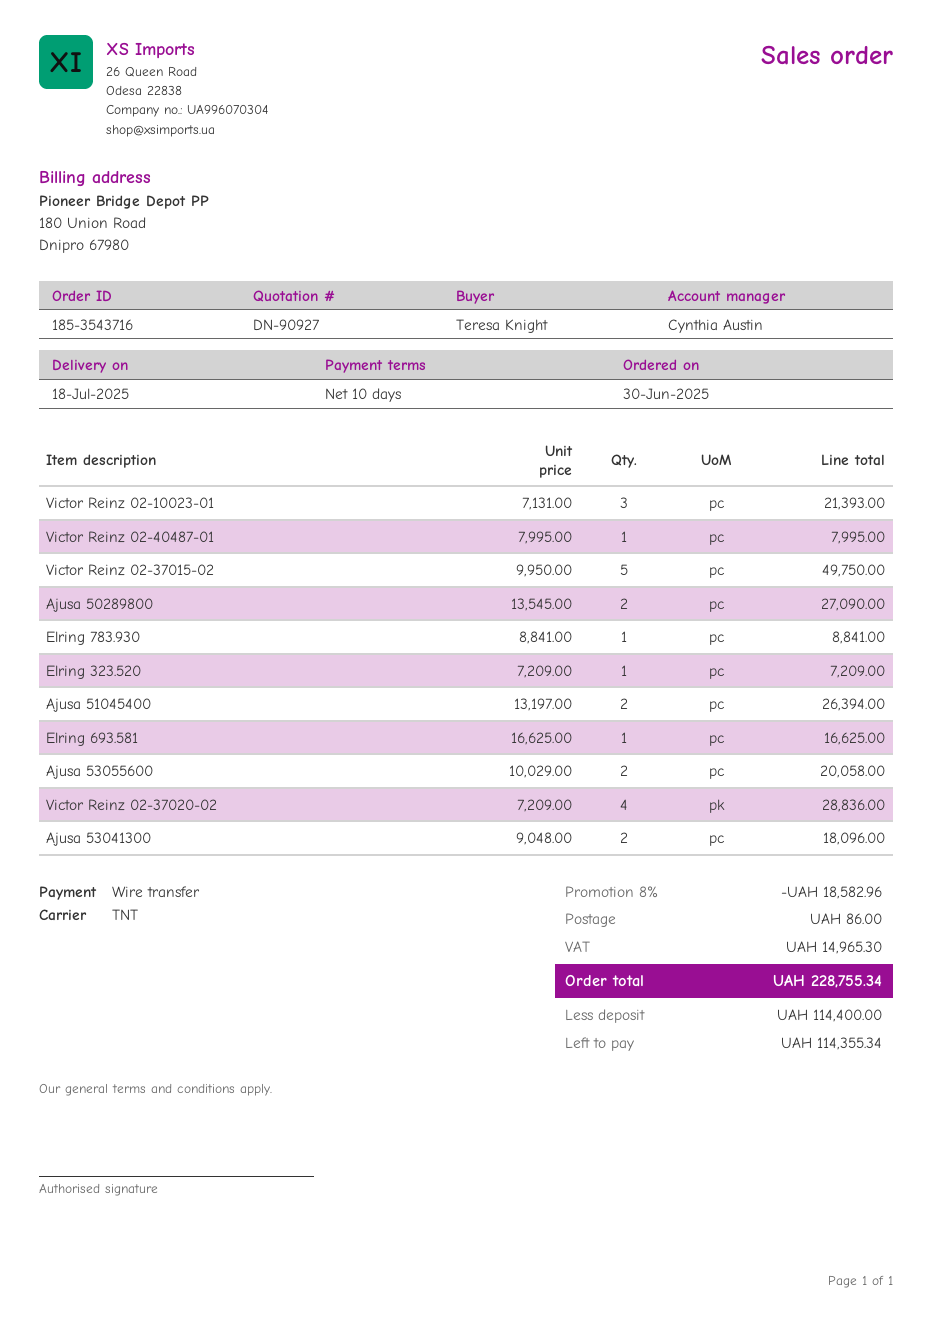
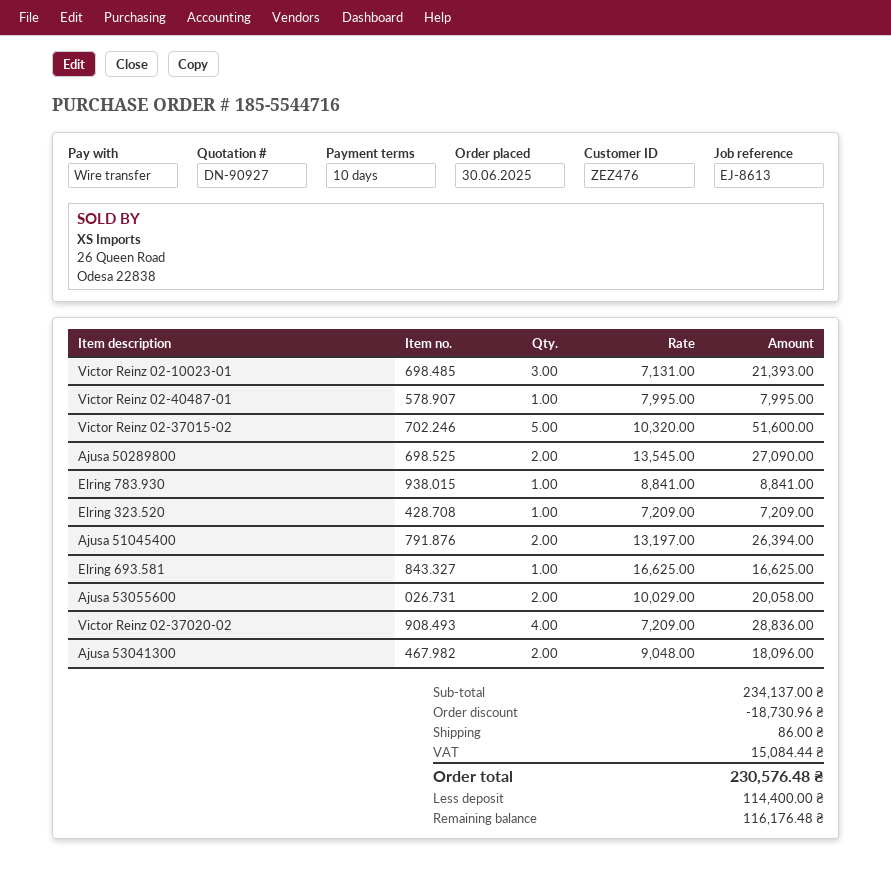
order number: 185-3543716 -> 185-5544716
Victor Reinz 02-37015-02: 5 x 9950.00 = 49750.00 -> 5 x 10320.00 = 51600.00
discount: 18582.96 -> 18730.96
tax: 14965.30 -> 15084.44
total: 228755.34 -> 230576.48
balance: 114355.34 -> 116176.48

